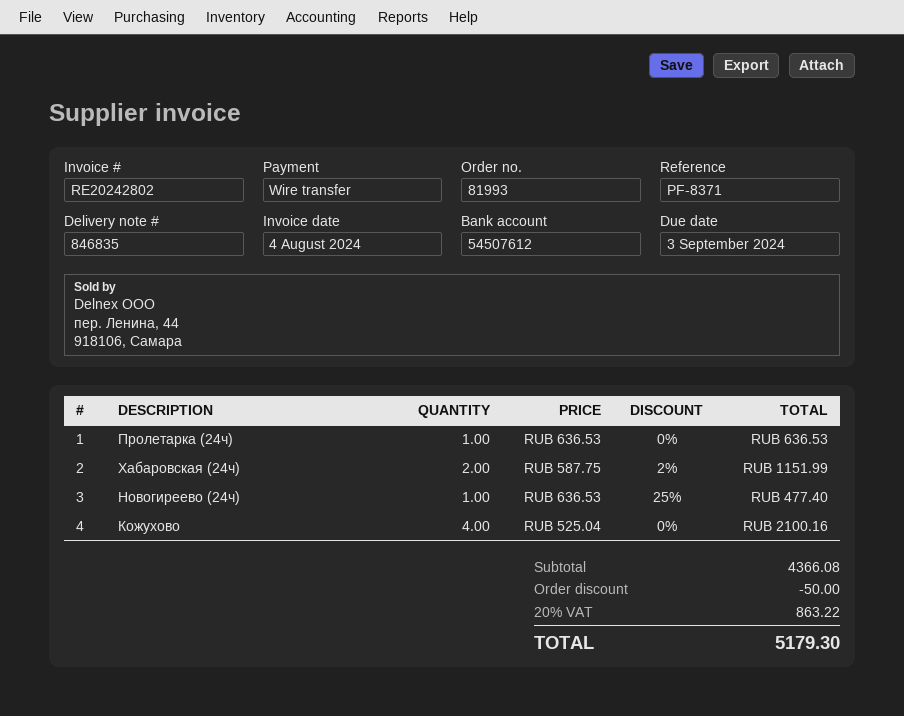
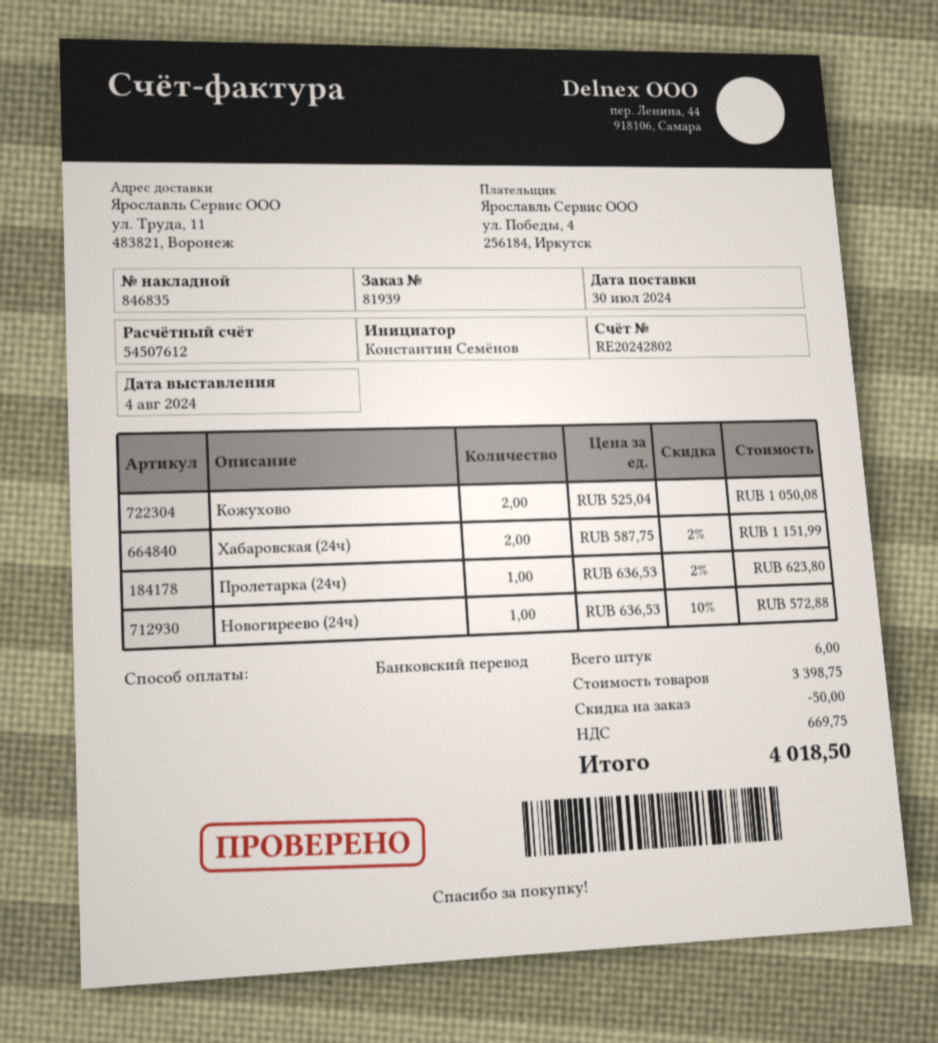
order number: 81993 -> 81939
Пролетарка (24ч): 1 x 636.53 = 636.53 -> 1 x 636.53 - 2% = 623.80
Новогиреево (24ч): 1 x 636.53 - 25% = 477.40 -> 1 x 636.53 - 10% = 572.88
Кожухово: 4 x 525.04 = 2100.16 -> 2 x 525.04 = 1050.08
subtotal: 4366.08 -> 3398.75
tax: 863.22 -> 669.75
total: 5179.30 -> 4018.50

